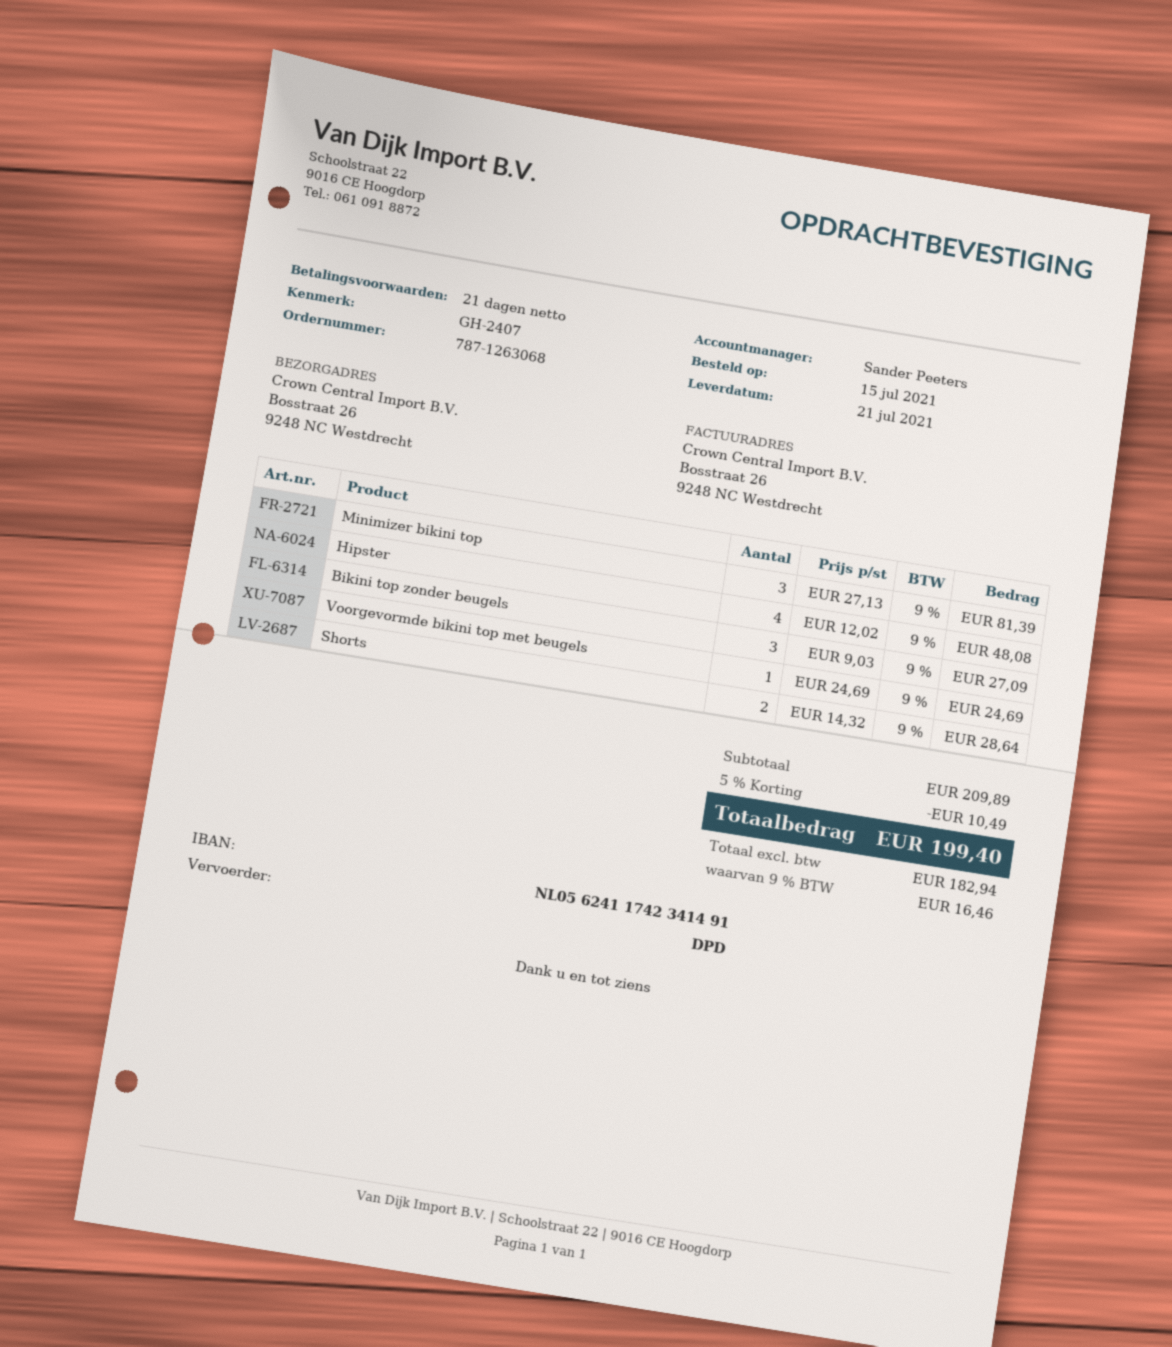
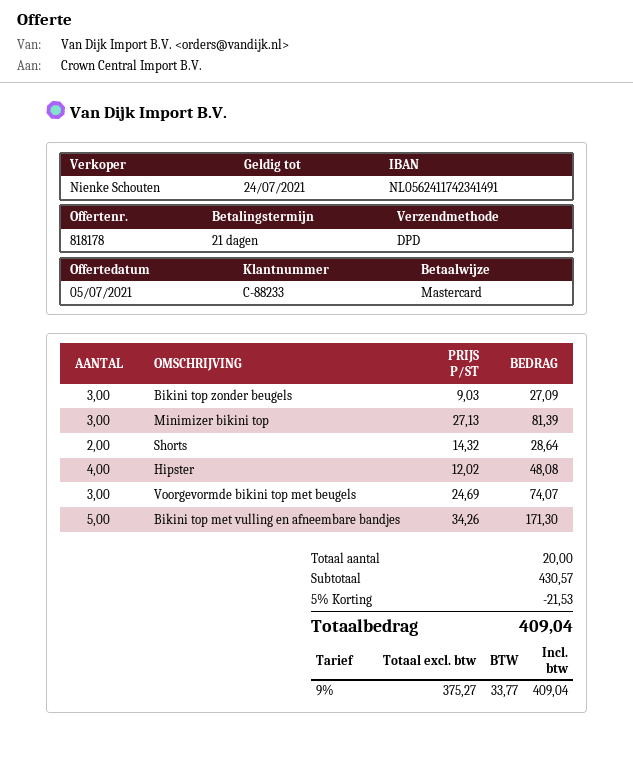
sales rep: Sander Peeters -> Nienke Schouten
Voorgevormde bikini top met beugels: 1 x 24.69 = 24.69 -> 3 x 24.69 = 74.07
Bikini top met vulling en afneembare bandjes: none -> 5 x 34.26 = 171.30
subtotal: 209.89 -> 430.57
discount: 5% = 10.49 -> 5% = 21.53
net: 182.94 -> 375.27
tax: 9% = 16.46 -> 9% = 33.77
total: 199.40 -> 409.04

